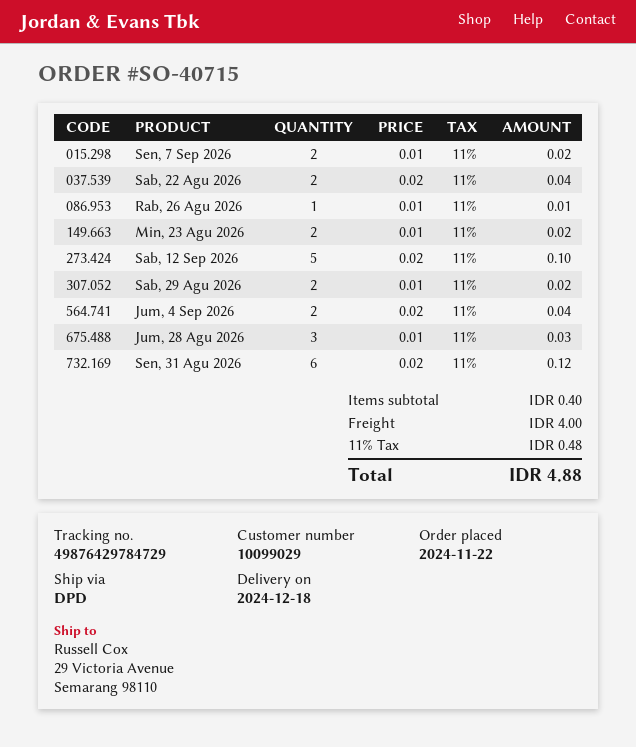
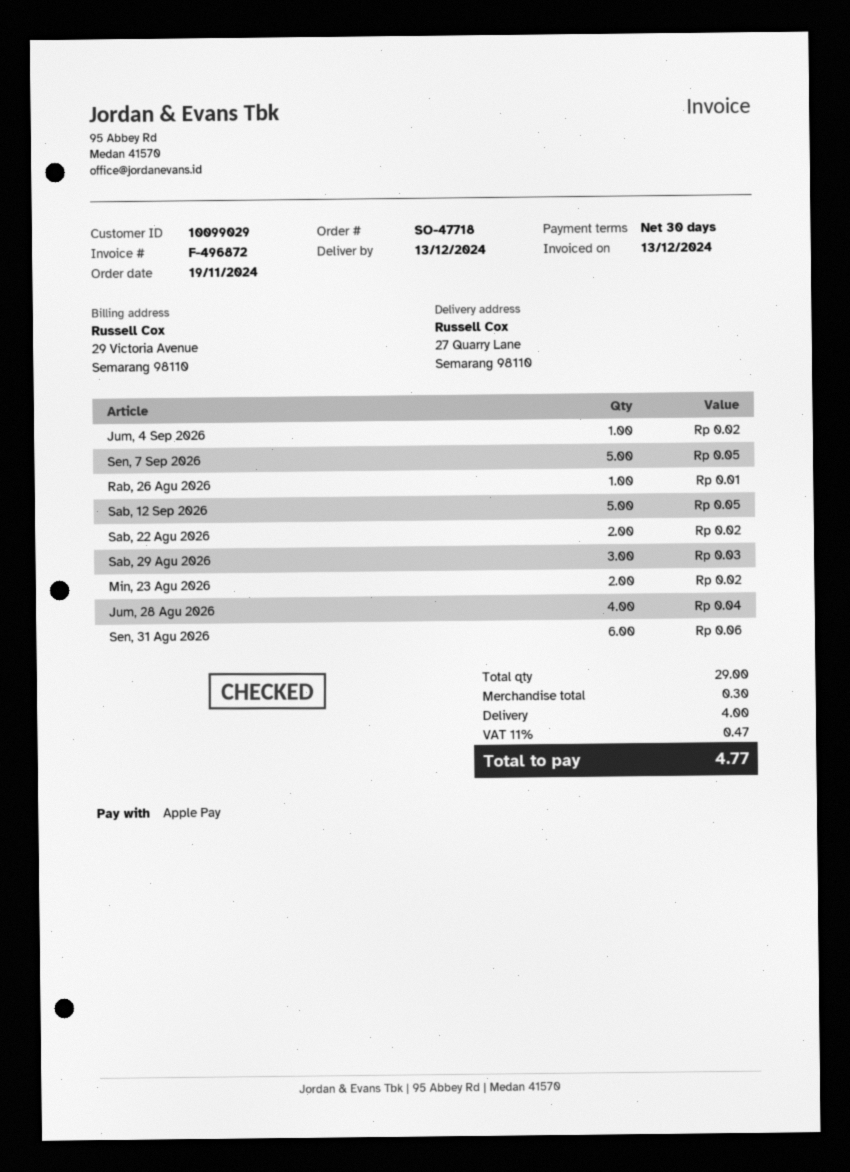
order number: SO-40715 -> SO-47718
order date: 2024-11-22 -> 2024-11-19
delivery date: 2024-12-18 -> 2024-12-13
ship to: 29 Victoria Avenue, Semarang 98110 -> 27 Quarry Lane, Semarang 98110
Sen, 7 Sep 2026: 2 for 0.02 -> 5 for 0.05
Sab, 22 Agu 2026: 2 for 0.04 -> 2 for 0.02
Sab, 12 Sep 2026: 5 for 0.10 -> 5 for 0.05
Sab, 29 Agu 2026: 2 for 0.02 -> 3 for 0.03
Jum, 4 Sep 2026: 2 for 0.04 -> 1 for 0.02
Jum, 28 Agu 2026: 3 for 0.03 -> 4 for 0.04
Sen, 31 Agu 2026: 6 for 0.12 -> 6 for 0.06
subtotal: 0.40 -> 0.30
tax: 11% = 0.48 -> 11% = 0.47
total: 4.88 -> 4.77

